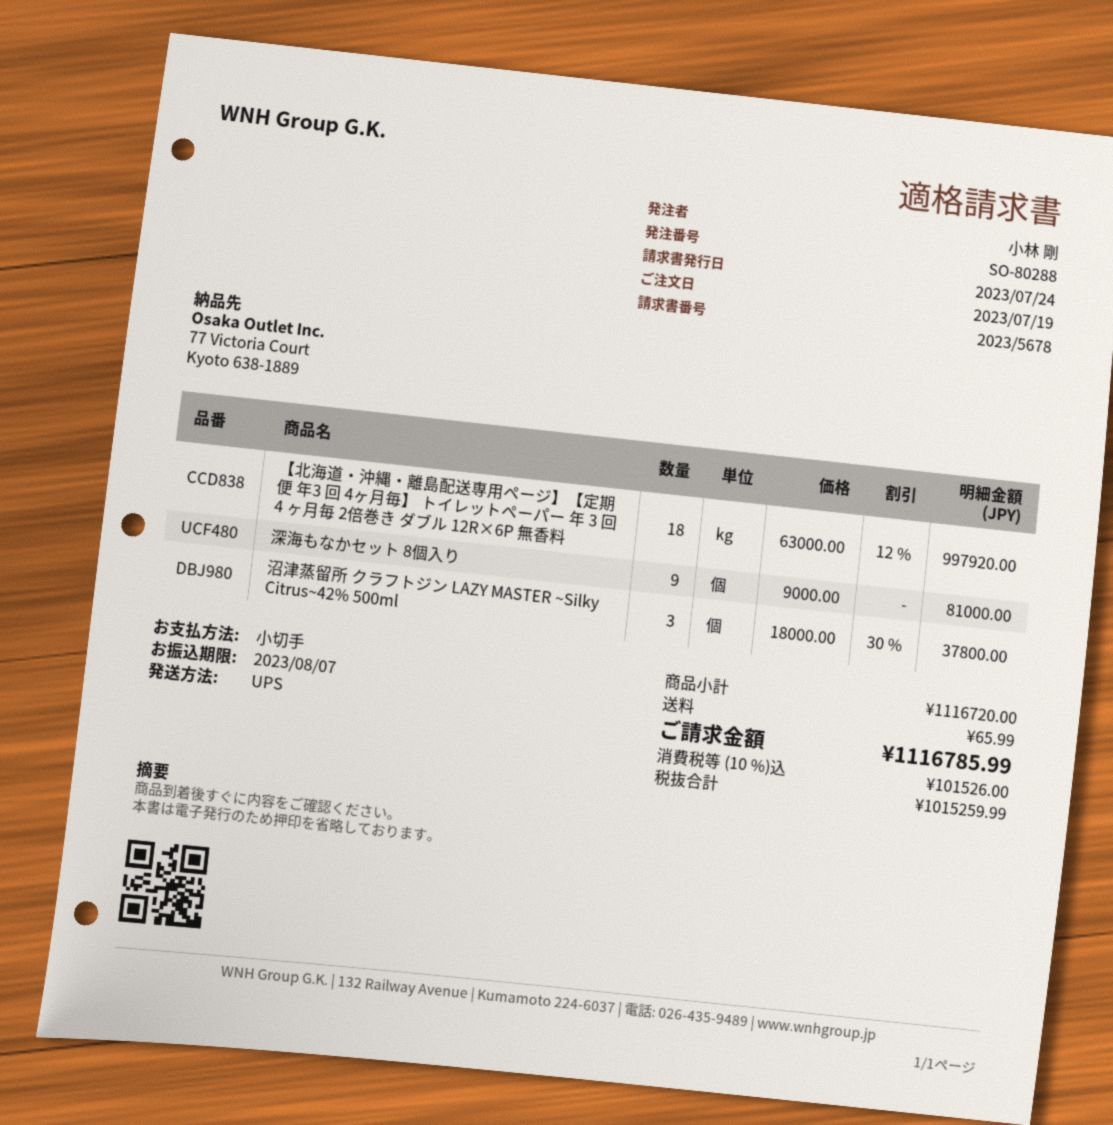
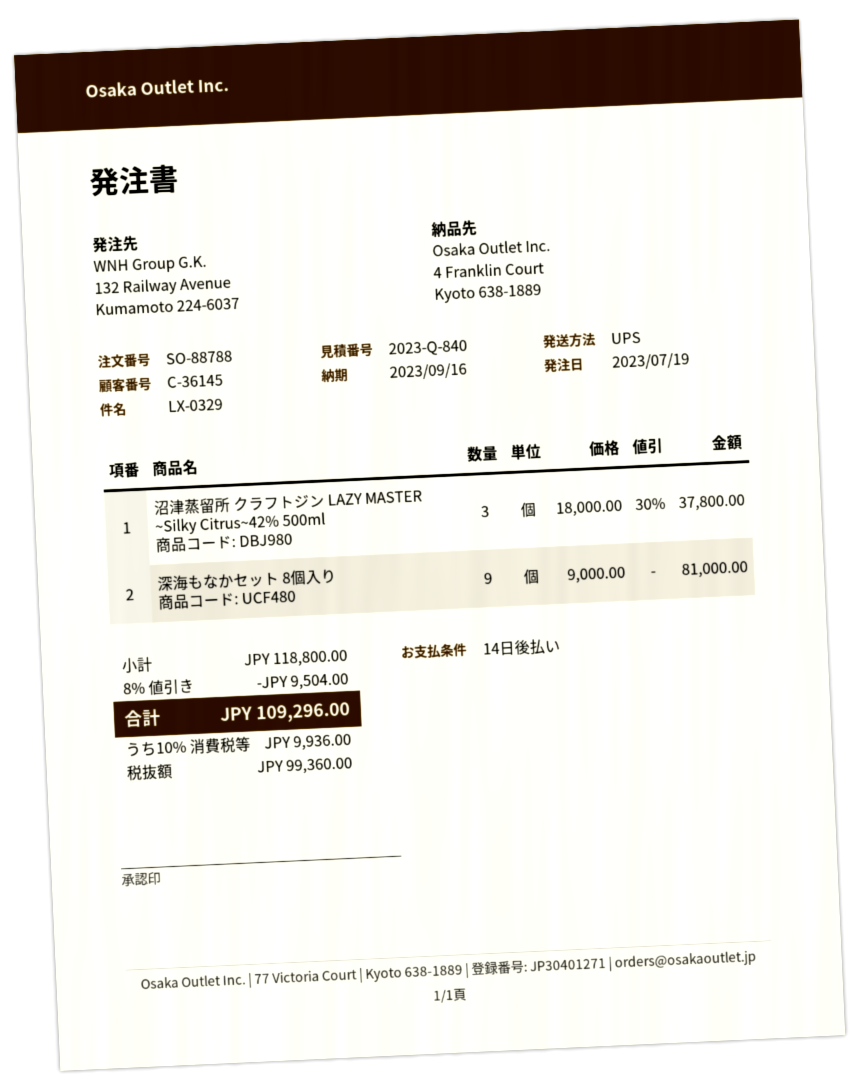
order number: SO-80288 -> SO-88788
ship to: 77 Victoria Court, Kyoto 638-1889 -> 4 Franklin Court, Kyoto 638-1889
【北海道・沖縄・離島配送専用ページ】【定期便 年3 回 4ヶ月毎】 トイレットペーパー 年 3 回 4 ヶ月毎 2倍巻き ダブル 12R×6P 無香料: 18 x 63000.00 - 12% = 997920.00 -> none
subtotal: 1116720.00 -> 118800.00
discount: none -> 8% = 9504.00
shipping: 65.99 -> none
net: 1015259.99 -> 99360.00
tax: 10% = 101526.00 -> 10% = 9936.00
total: 1116785.99 -> 109296.00

